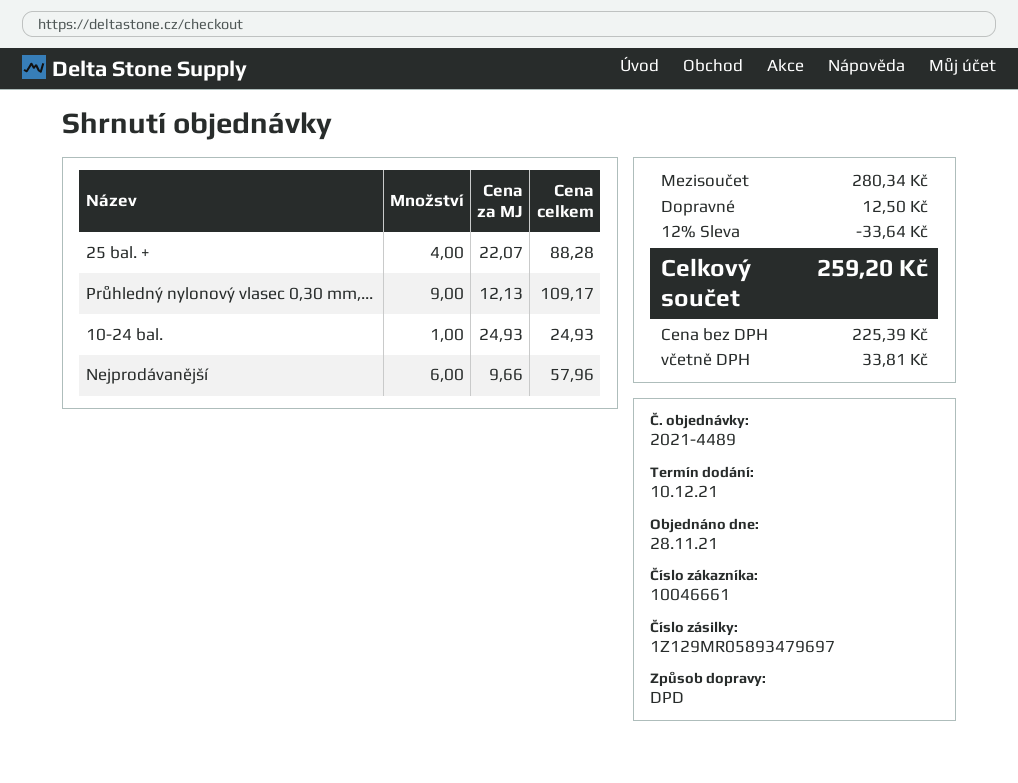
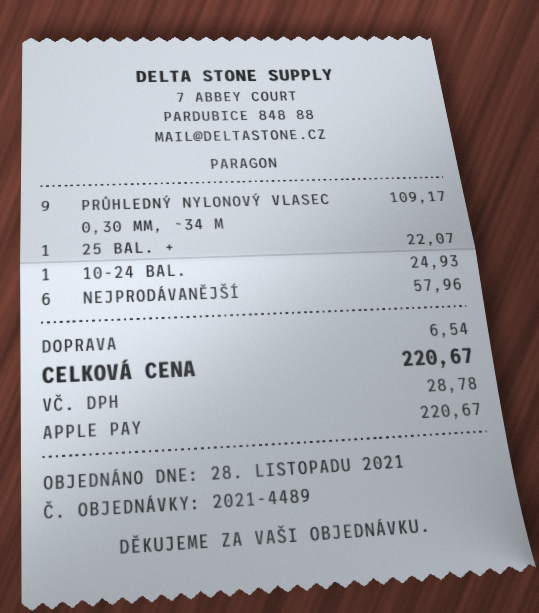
25 bal. +: 4 for 88.28 -> 1 for 22.07
discount: 12% = 33.64 -> none
shipping: 12.50 -> 6.54
tax: 33.81 -> 28.78
total: 259.20 -> 220.67

